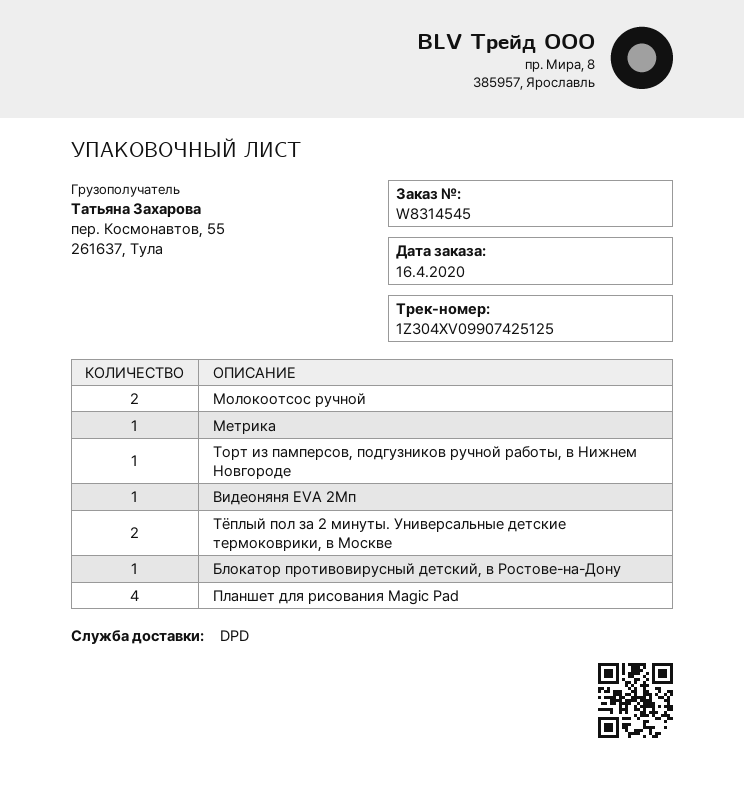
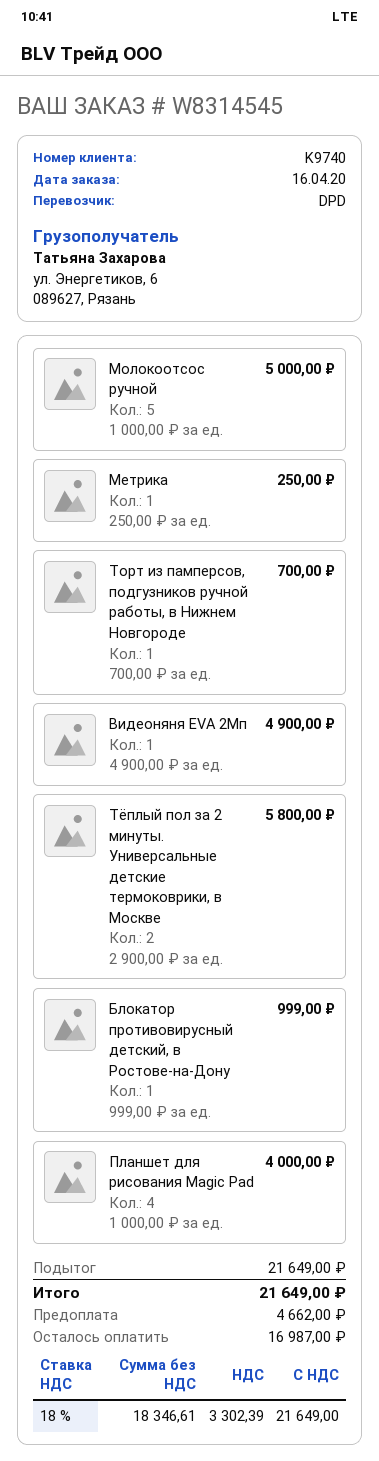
ship to: пер. Космонавтов, 55, 261637, Тула -> ул. Энергетиков, 6, 089627, Рязань
Молокоотсос ручной: 2 -> 5

